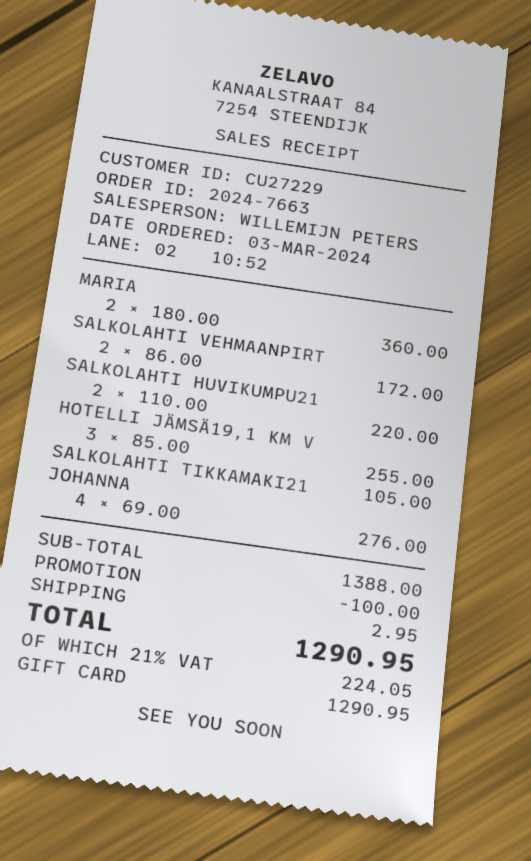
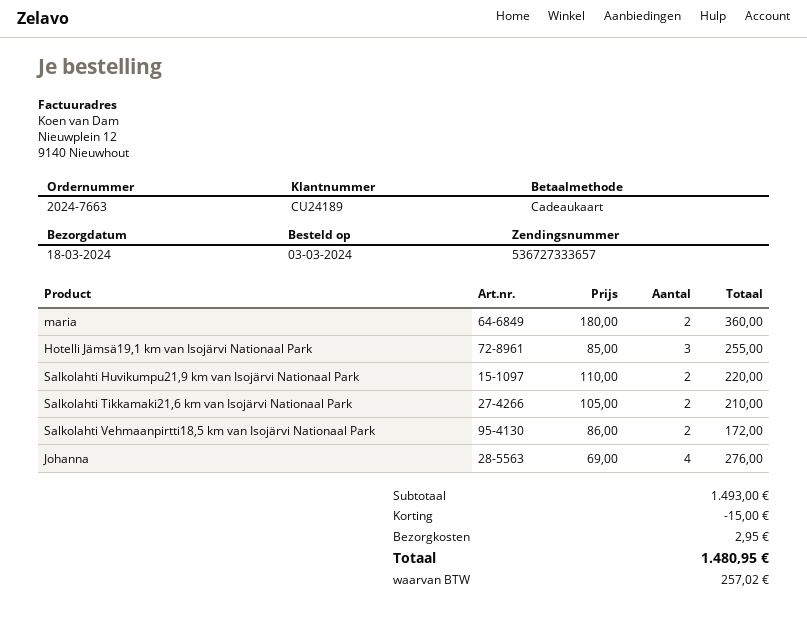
customer number: CU27229 -> CU24189
SALKOLAHTI TIKKAMAKI21: 1 x 105.00 = 105.00 -> 2 x 105.00 = 210.00
subtotal: 1388.00 -> 1493.00
discount: 100.00 -> 15.00
tax: 224.05 -> 257.02
total: 1290.95 -> 1480.95

